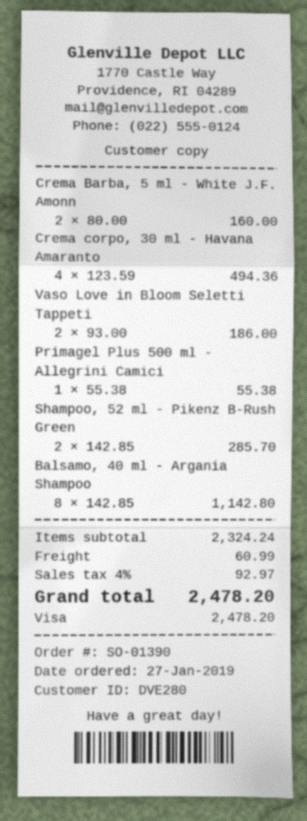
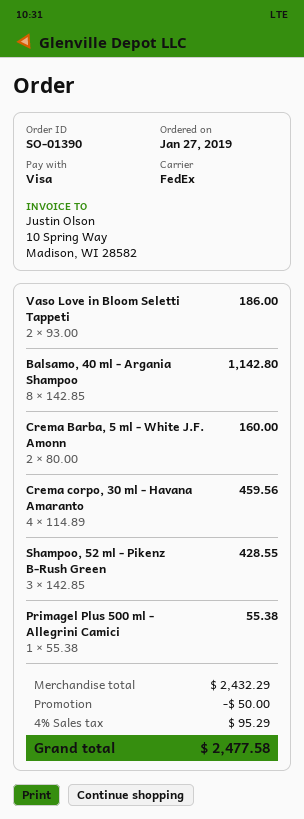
Crema corpo, 30 ml - Havana Amaranto: 4 x 123.59 = 494.36 -> 4 x 114.89 = 459.56
Shampoo, 52 ml - Pikenz B-Rush Green: 2 x 142.85 = 285.70 -> 3 x 142.85 = 428.55
subtotal: 2324.24 -> 2432.29
discount: none -> 50.00
shipping: 60.99 -> none
tax: 4% = 92.97 -> 4% = 95.29
total: 2478.20 -> 2477.58

